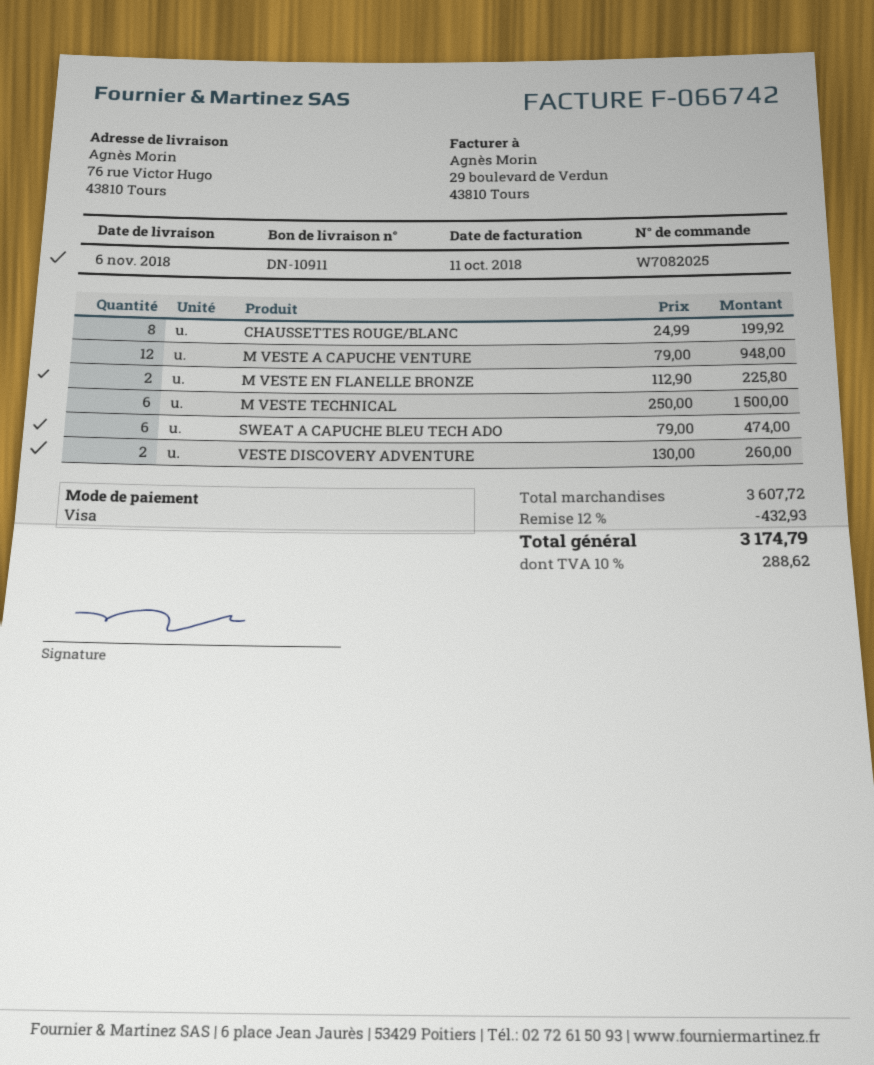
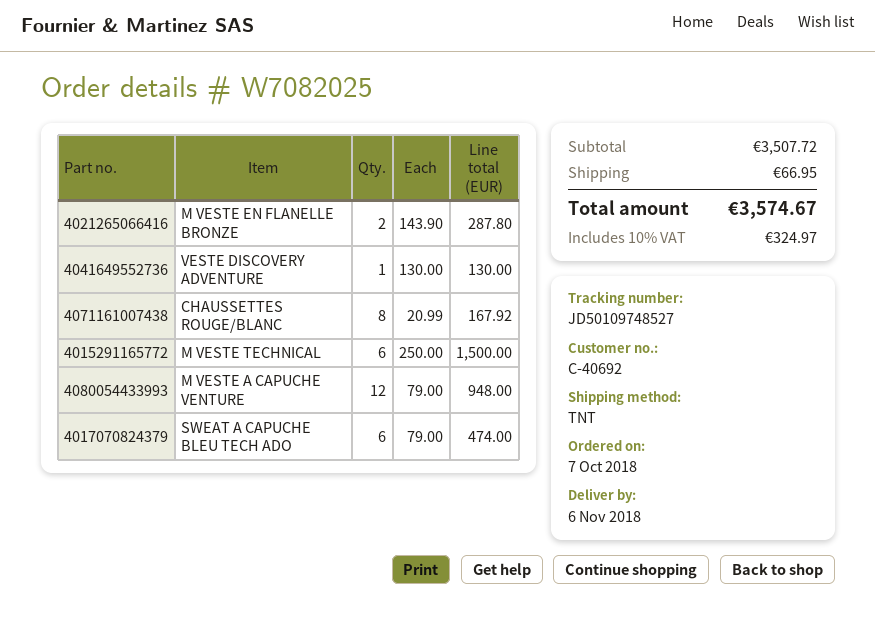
CHAUSSETTES ROUGE/BLANC: 8 x 24.99 = 199.92 -> 8 x 20.99 = 167.92
M VESTE EN FLANELLE BRONZE: 2 x 112.90 = 225.80 -> 2 x 143.90 = 287.80
VESTE DISCOVERY ADVENTURE: 2 x 130.00 = 260.00 -> 1 x 130.00 = 130.00
subtotal: 3607.72 -> 3507.72
discount: 12% = 432.93 -> none
shipping: none -> 66.95
tax: 10% = 288.62 -> 10% = 324.97
total: 3174.79 -> 3574.67

